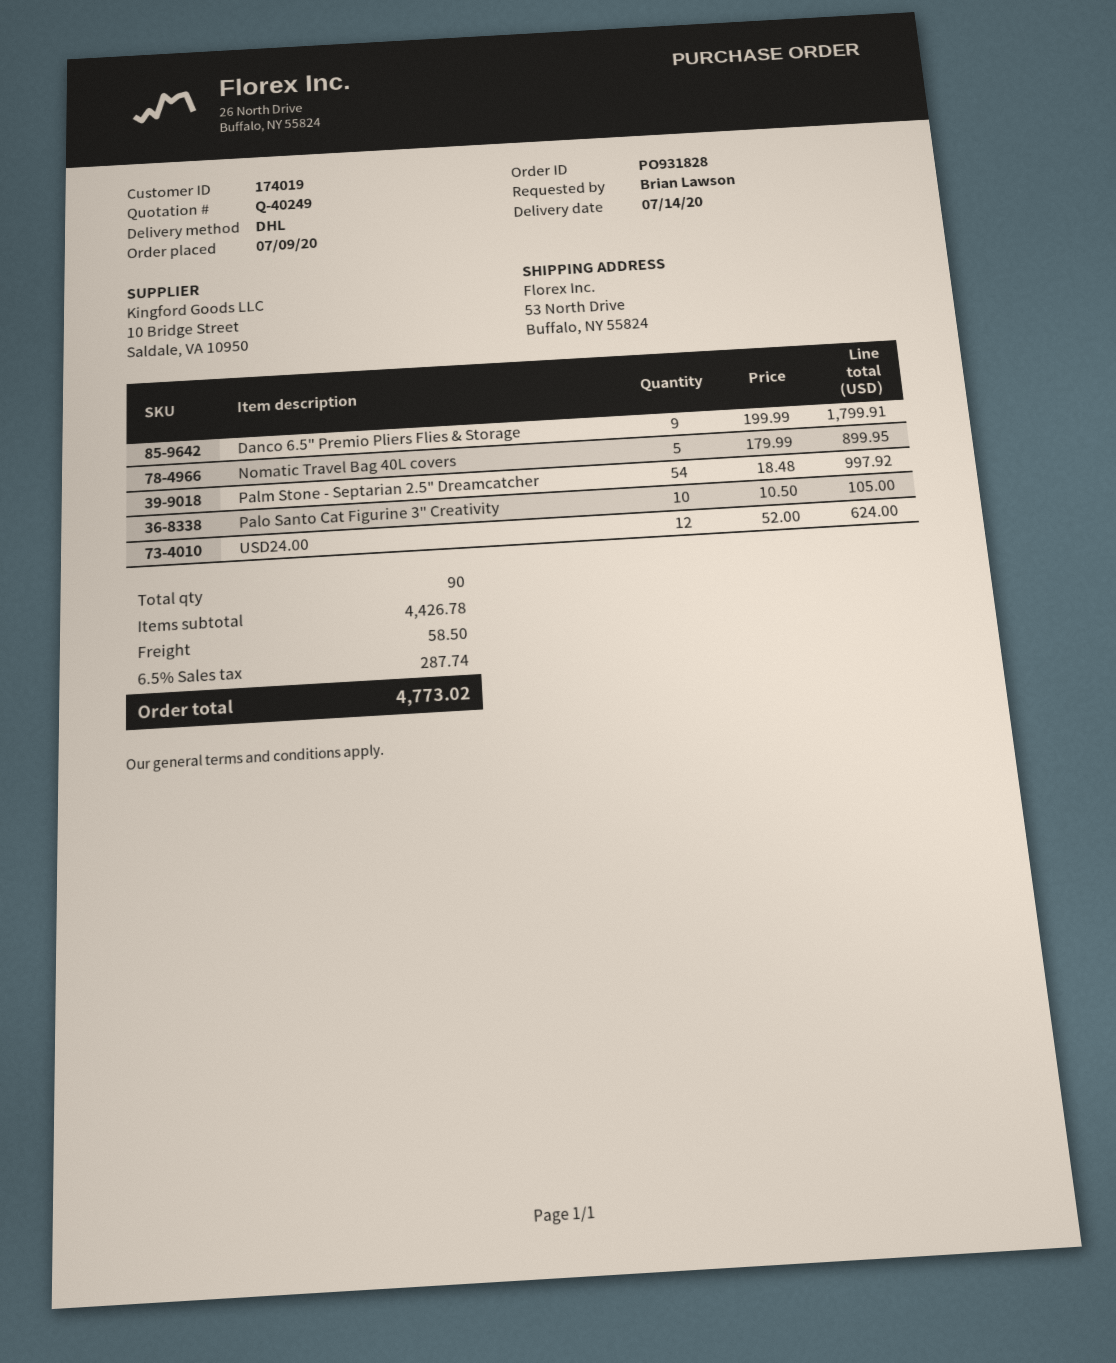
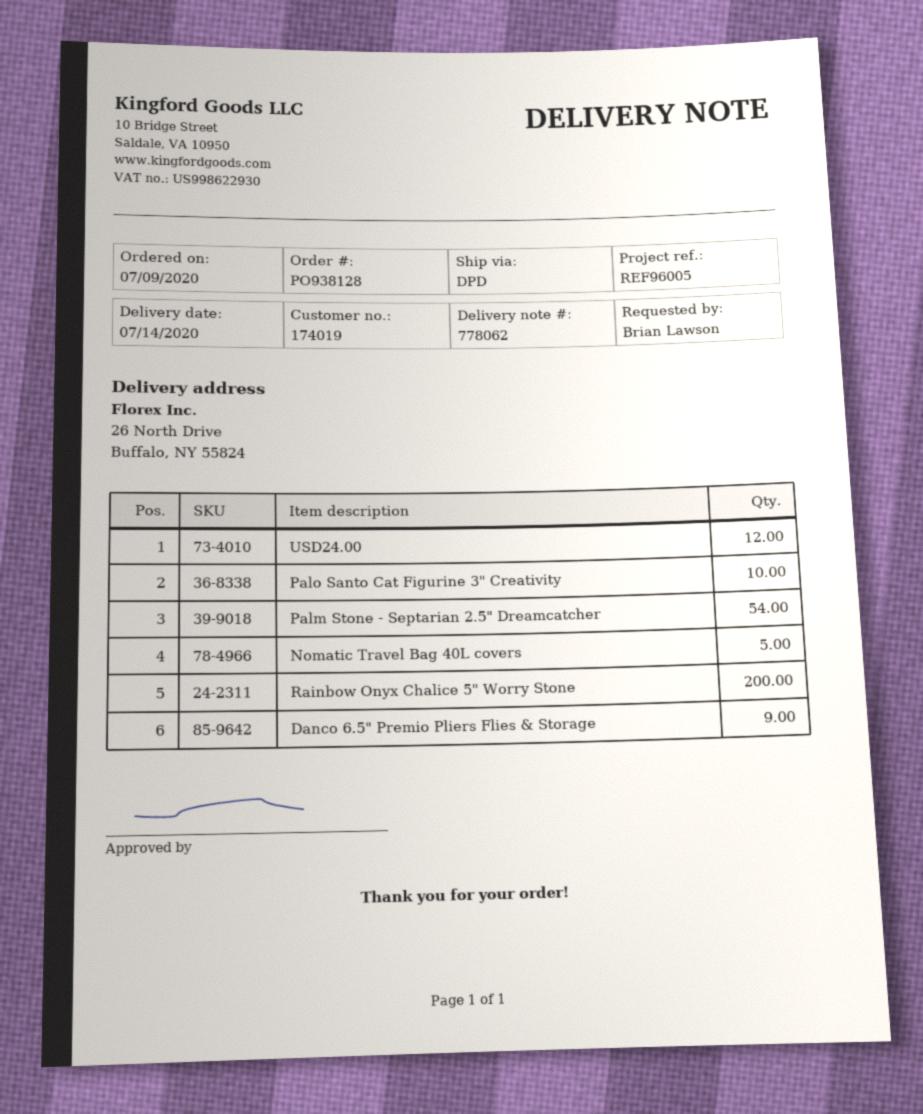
order number: PO931828 -> PO938128
shipping method: DHL -> DPD
ship to: 53 North Drive, Buffalo, NY 55824 -> 26 North Drive, Buffalo, NY 55824
Rainbow Onyx Chalice 5" Worry Stone: none -> 200

